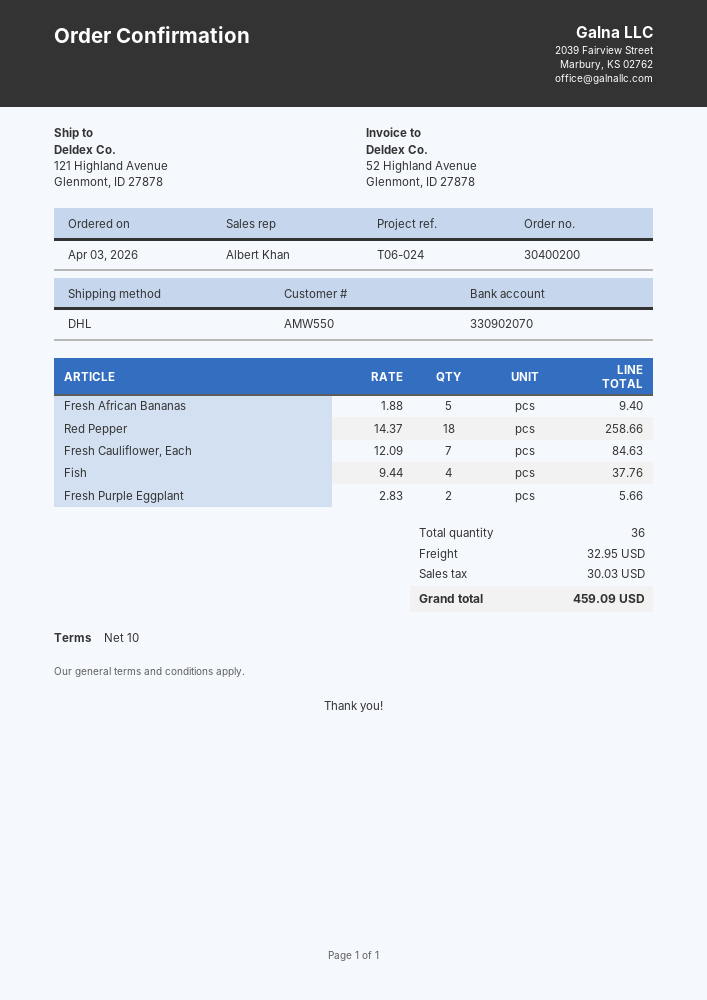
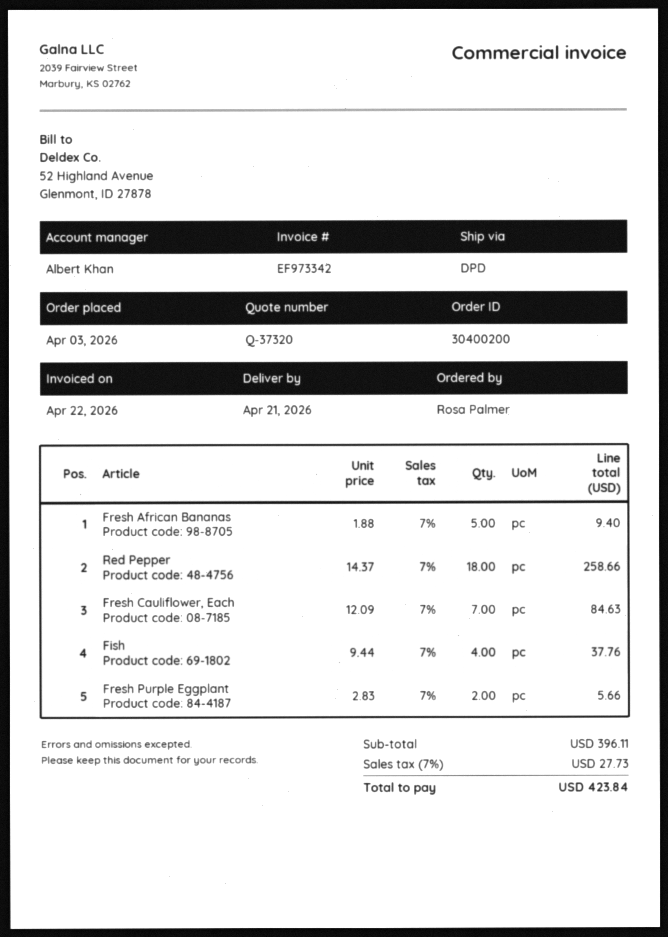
shipping method: DHL -> DPD
shipping: 32.95 -> none
tax: 30.03 -> 27.73
total: 459.09 -> 423.84

